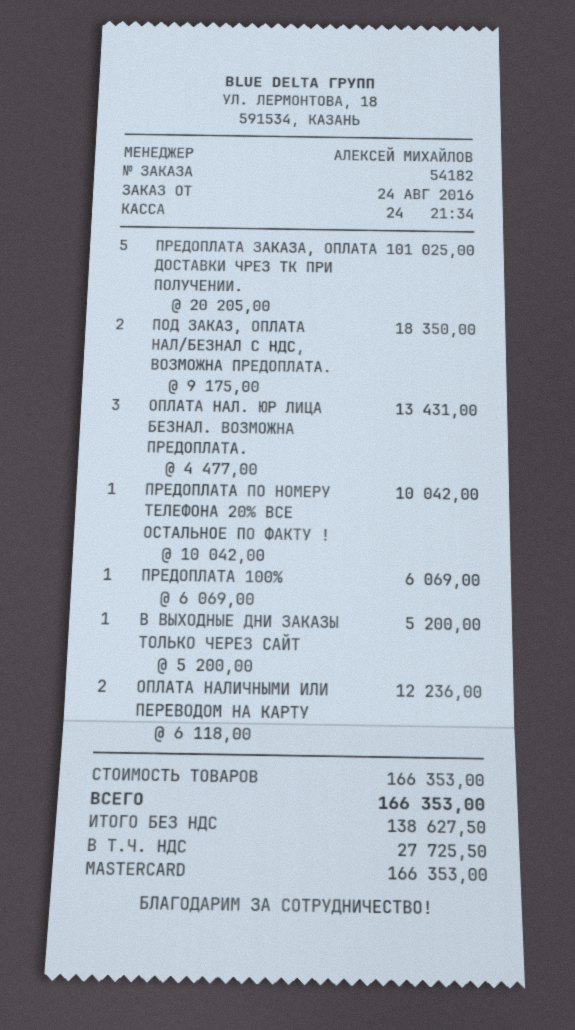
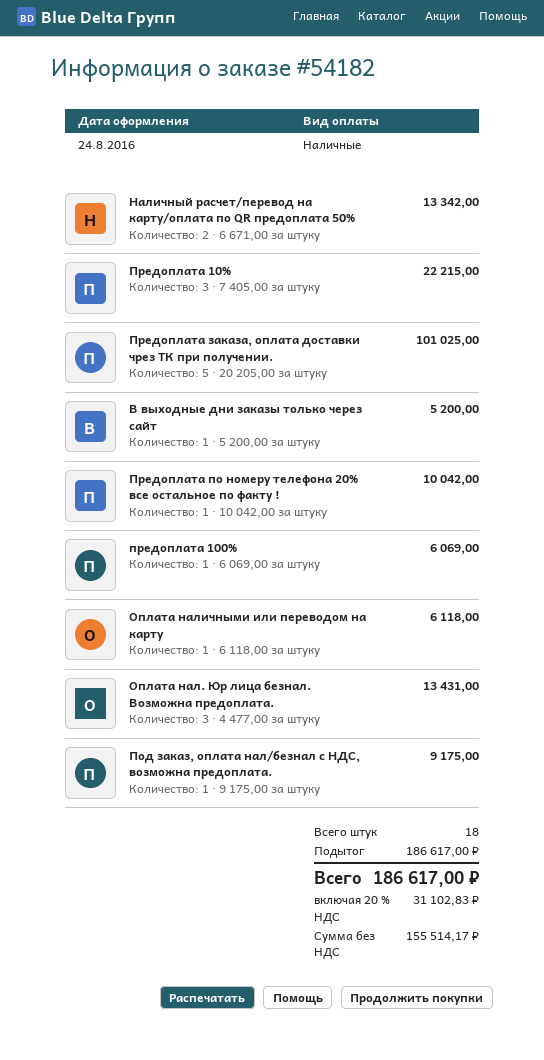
payment method: Mastercard -> cash
ПОД ЗАКАЗ, ОПЛАТА НАЛ/БЕЗНАЛ С НДС, ВОЗМОЖНА ПРЕДОПЛАТА.: 2 x 9175.00 = 18350.00 -> 1 x 9175.00 = 9175.00
ОПЛАТА НАЛИЧНЫМИ ИЛИ ПЕРЕВОДОМ НА КАРТУ: 2 x 6118.00 = 12236.00 -> 1 x 6118.00 = 6118.00
Наличный расчет/перевод на карту/оплата по QR предоплата 50%: none -> 2 x 6671.00 = 13342.00
Предоплата 10%: none -> 3 x 7405.00 = 22215.00
subtotal: 166353.00 -> 186617.00
net: 138627.50 -> 155514.17
tax: 27725.50 -> 31102.83
total: 166353.00 -> 186617.00

